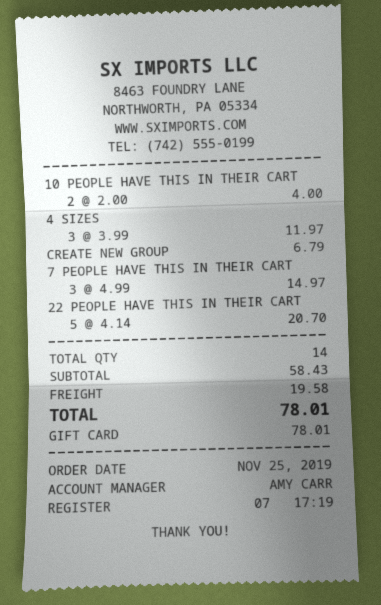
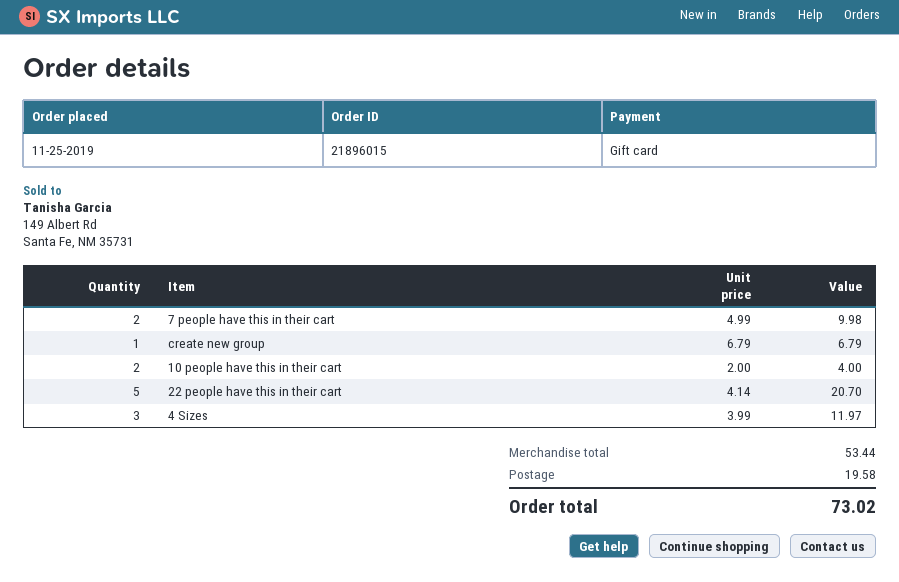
7 PEOPLE HAVE THIS IN THEIR CART: 3 x 4.99 = 14.97 -> 2 x 4.99 = 9.98
subtotal: 58.43 -> 53.44
total: 78.01 -> 73.02

